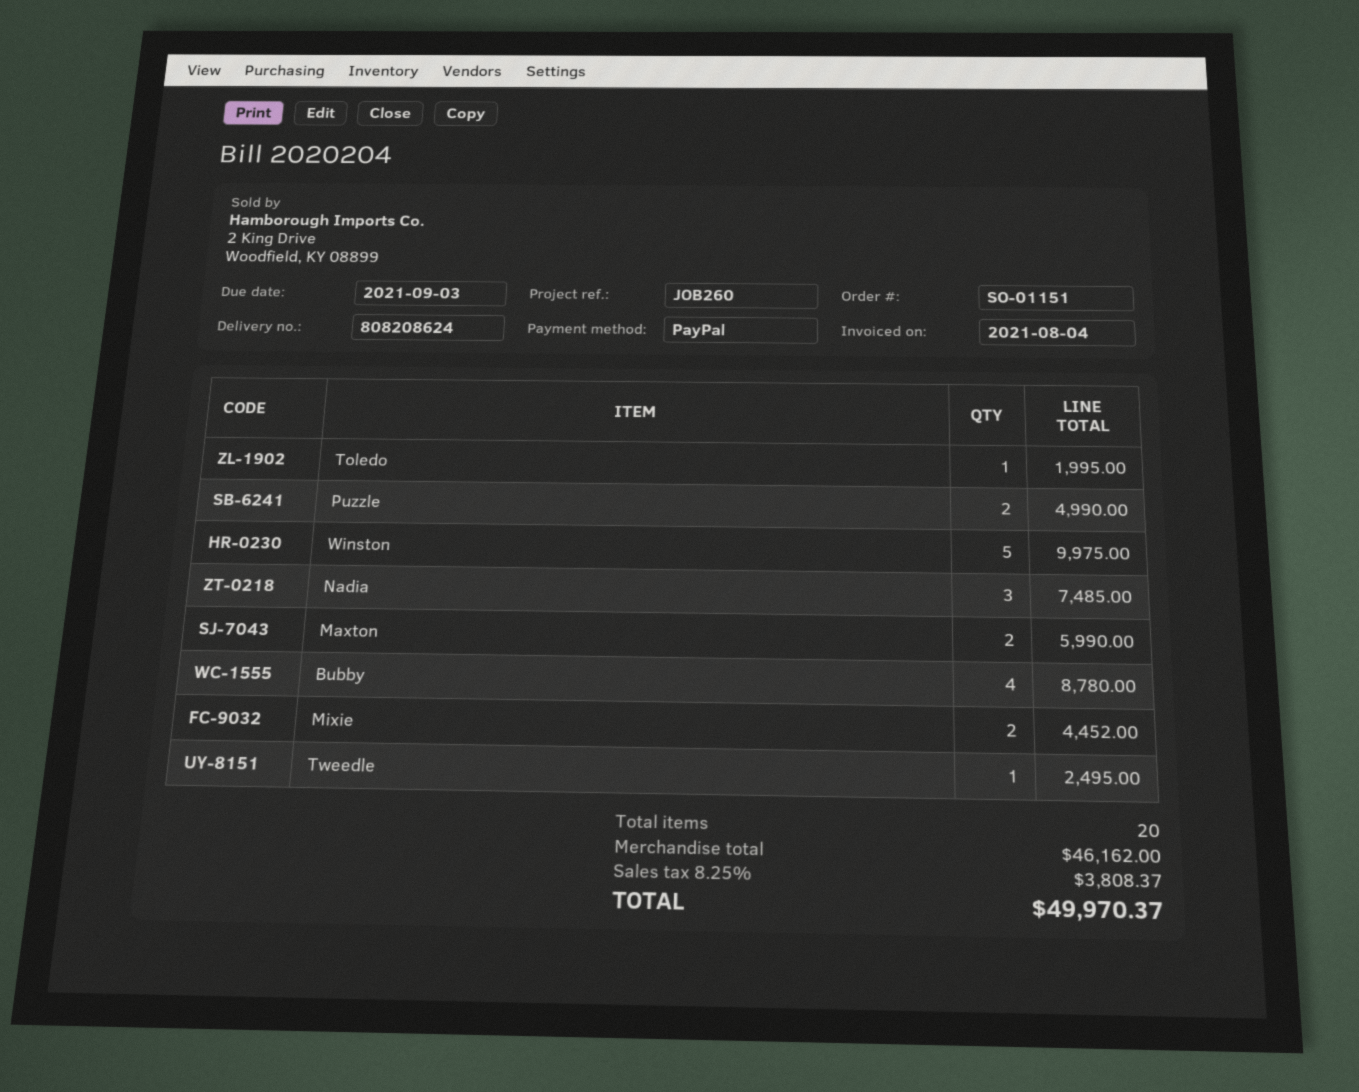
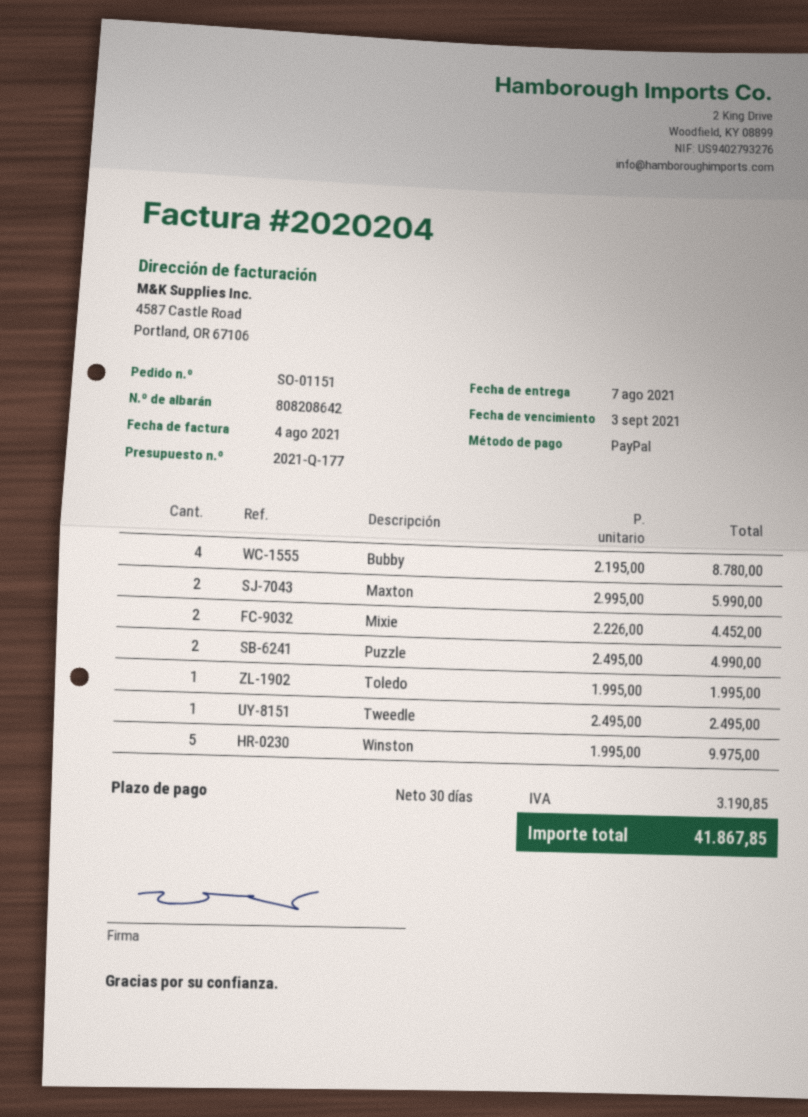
delivery note number: 808208624 -> 808208642
Nadia: 3 for 7485.00 -> none
tax: 3808.37 -> 3190.85
total: 49970.37 -> 41867.85

